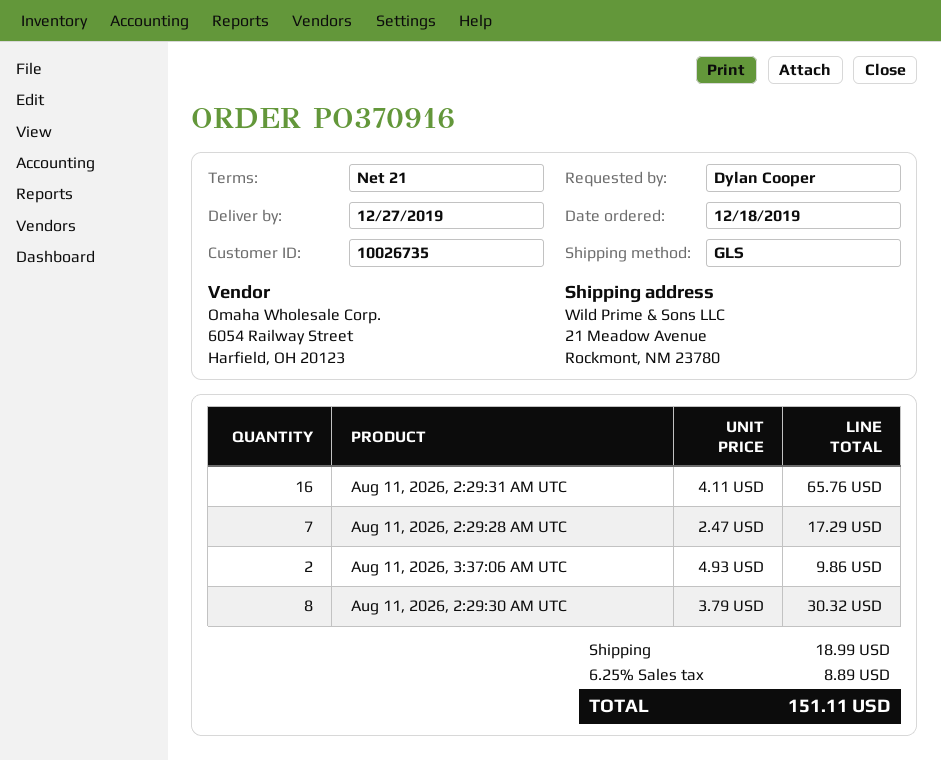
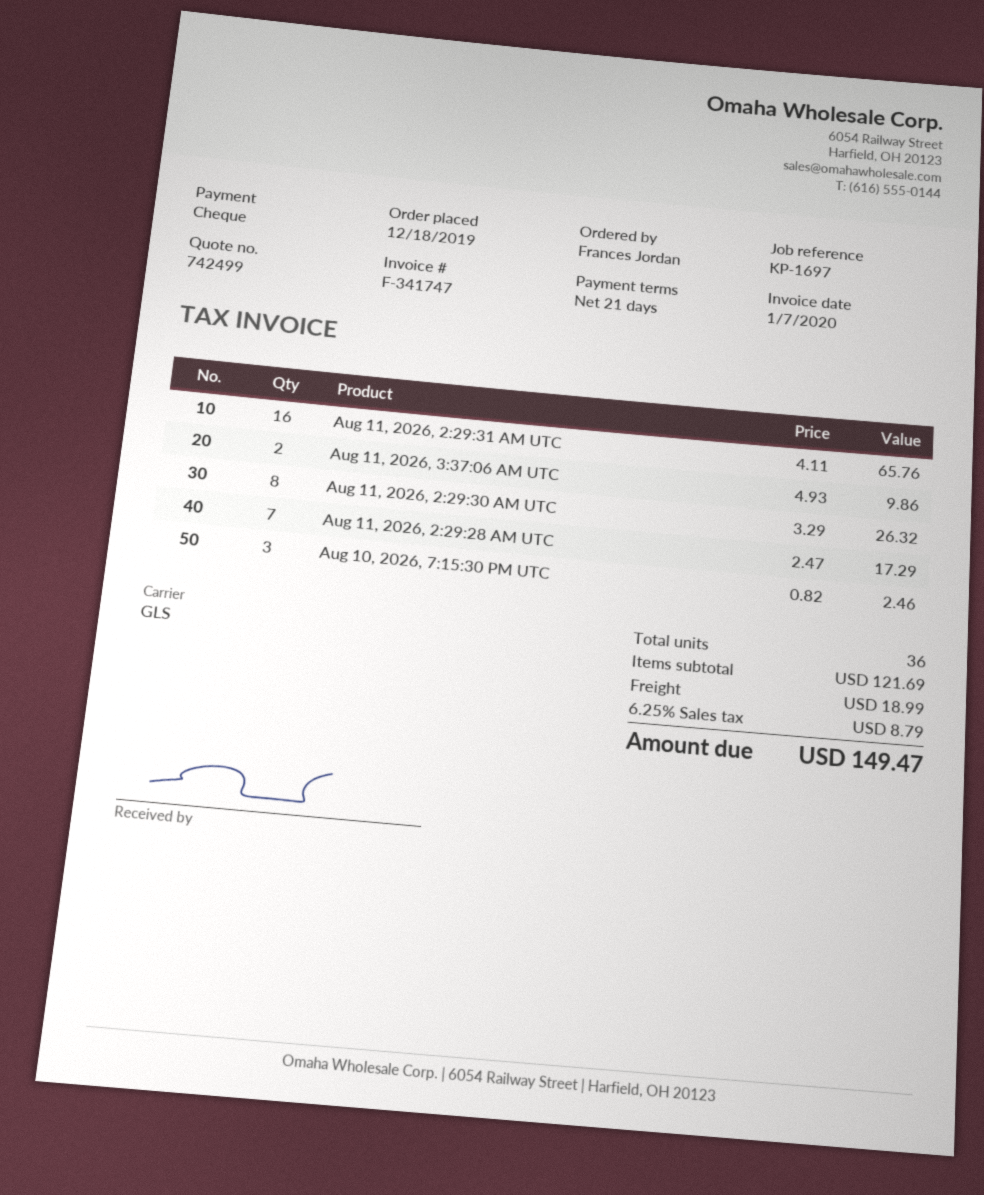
ordered by: Dylan Cooper -> Frances Jordan
Aug 11, 2026, 2:29:30 AM UTC: 8 x 3.79 = 30.32 -> 8 x 3.29 = 26.32
Aug 10, 2026, 7:15:30 PM UTC: none -> 3 x 0.82 = 2.46
tax: 6.25% = 8.89 -> 6.25% = 8.79
total: 151.11 -> 149.47

